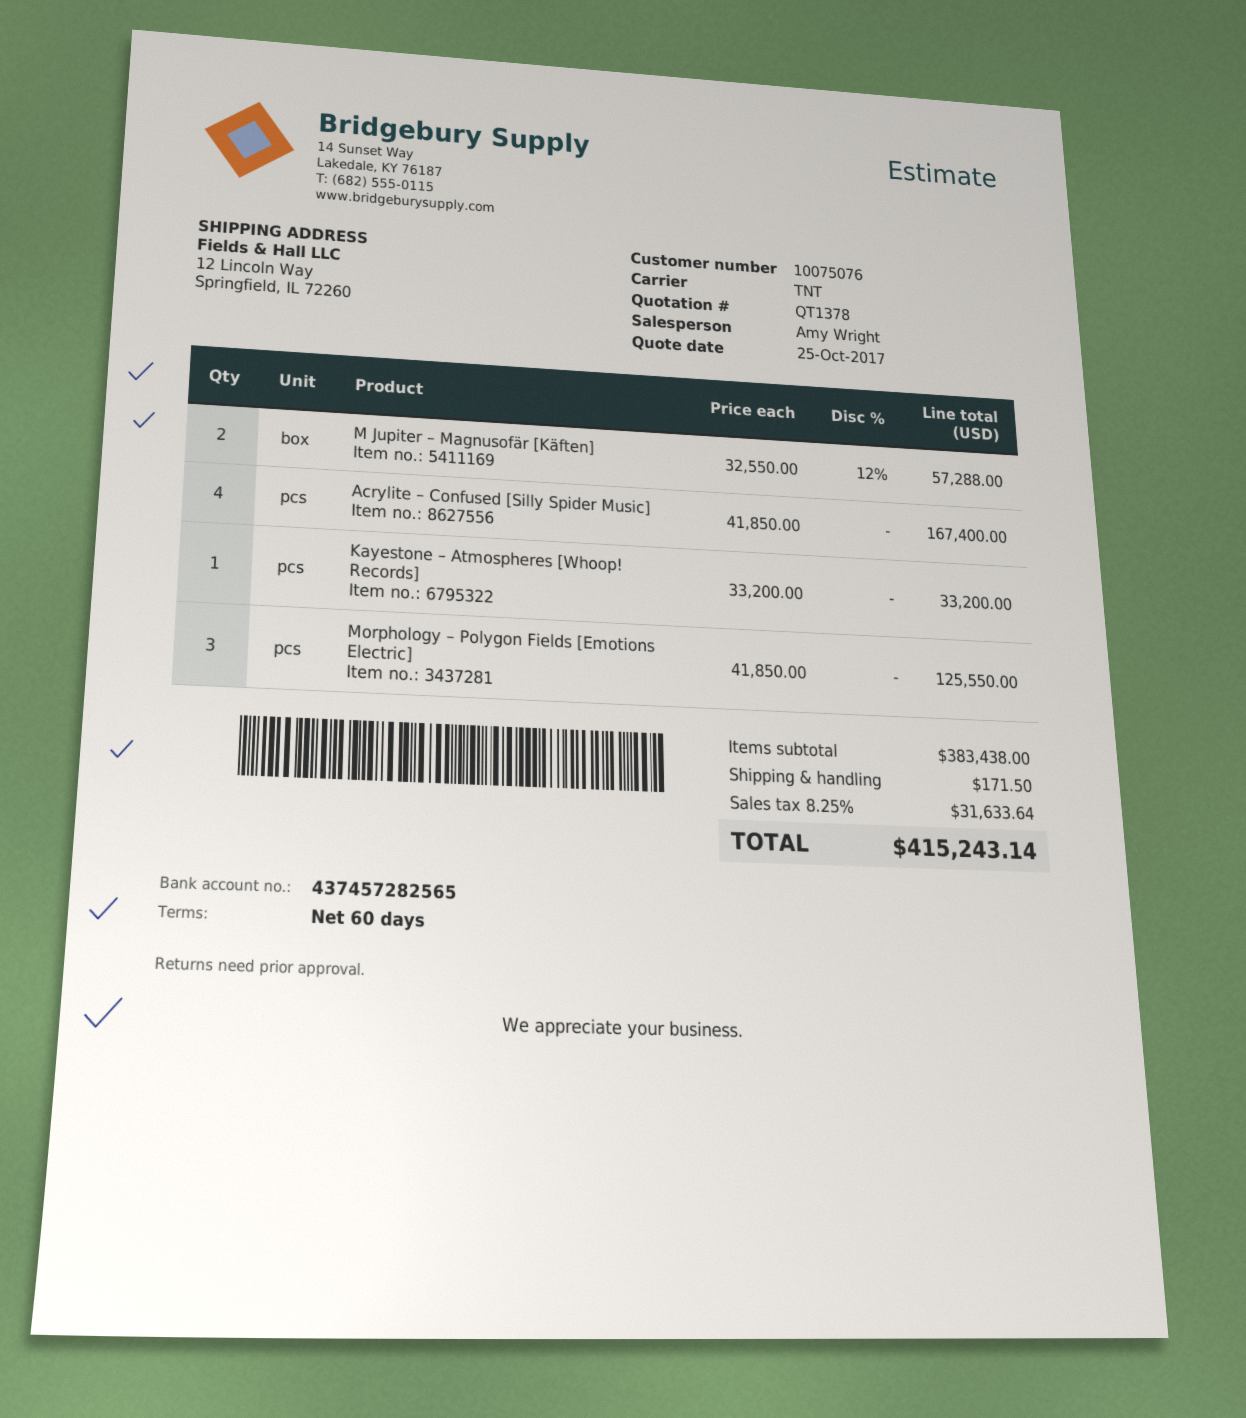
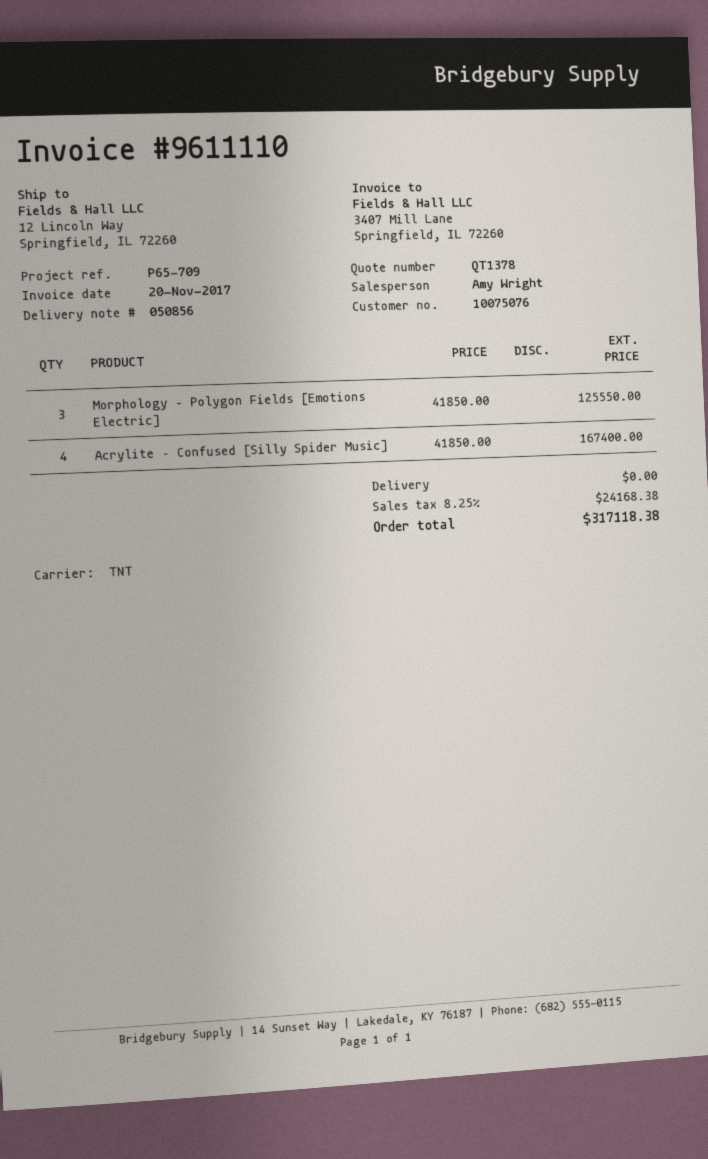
M Jupiter – Magnusofär [Käften]: 2 x 32550.00 - 12% = 57288.00 -> none
Kayestone – Atmospheres [Whoop! Records]: 1 x 33200.00 = 33200.00 -> none
shipping: 171.50 -> 0.00
tax: 8.25% = 31633.64 -> 8.25% = 24168.38
total: 415243.14 -> 317118.38

